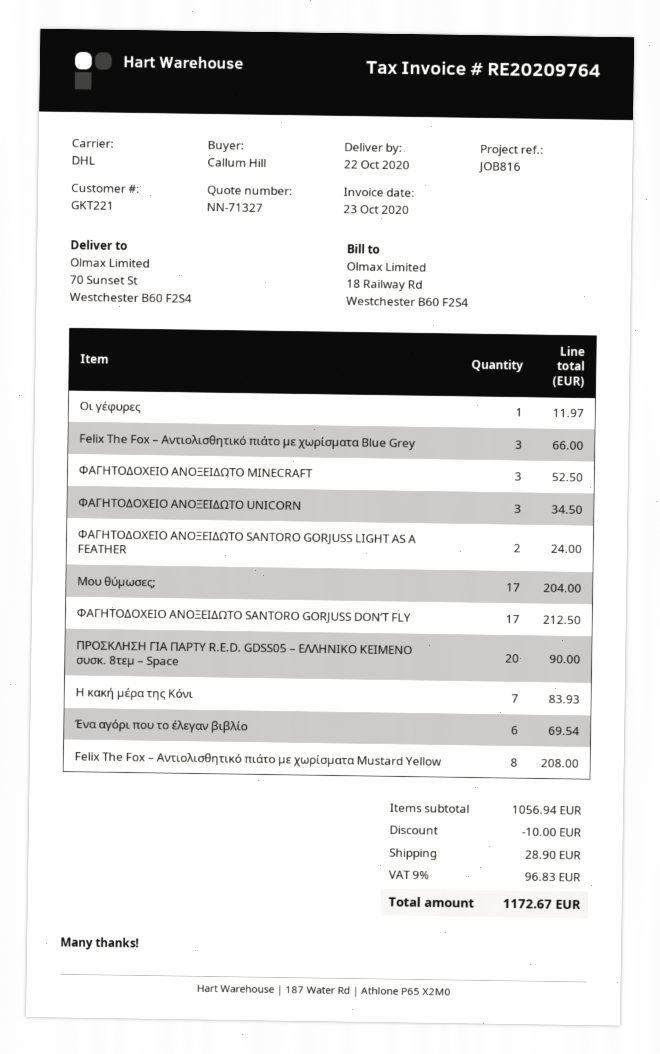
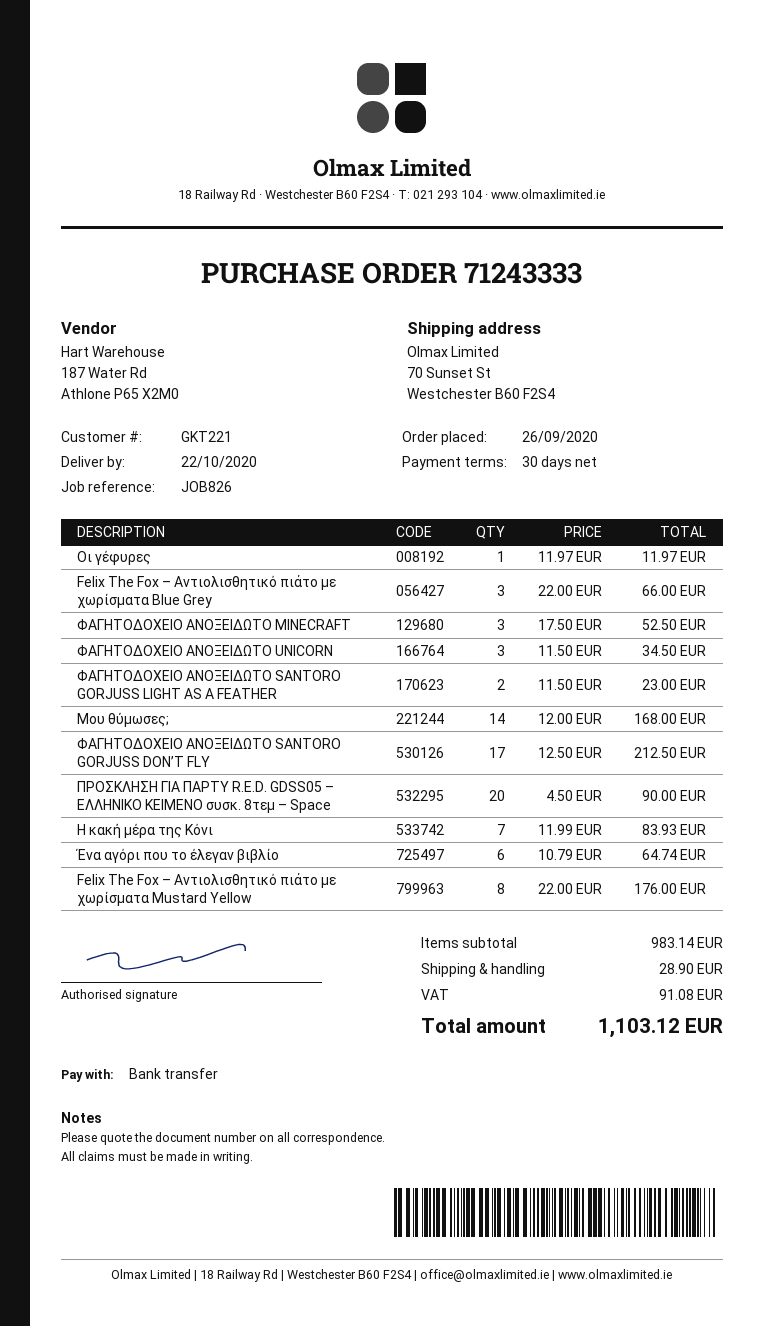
reference: JOB816 -> JOB826
ΦΑΓΗΤΟΔΟΧΕΙΟ ΑΝΟΞΕΙΔΩΤΟ SANTORO GORJUSS LIGHT AS A FEATHER: 2 for 24.00 -> 2 for 23.00
Μου θύμωσες;: 17 for 204.00 -> 14 for 168.00
Ένα αγόρι που το έλεγαν βιβλίο: 6 for 69.54 -> 6 for 64.74
Felix The Fox – Αντιολισθητικό πιάτο με χωρίσματα Mustard Yellow: 8 for 208.00 -> 8 for 176.00
subtotal: 1056.94 -> 983.14
discount: 10.00 -> none
tax: 96.83 -> 91.08
total: 1172.67 -> 1103.12

